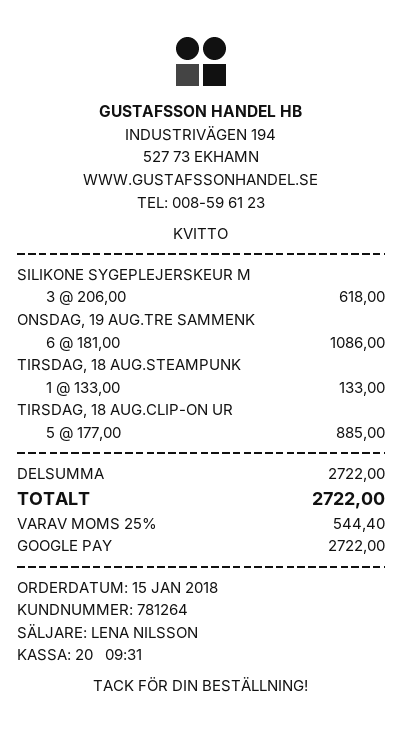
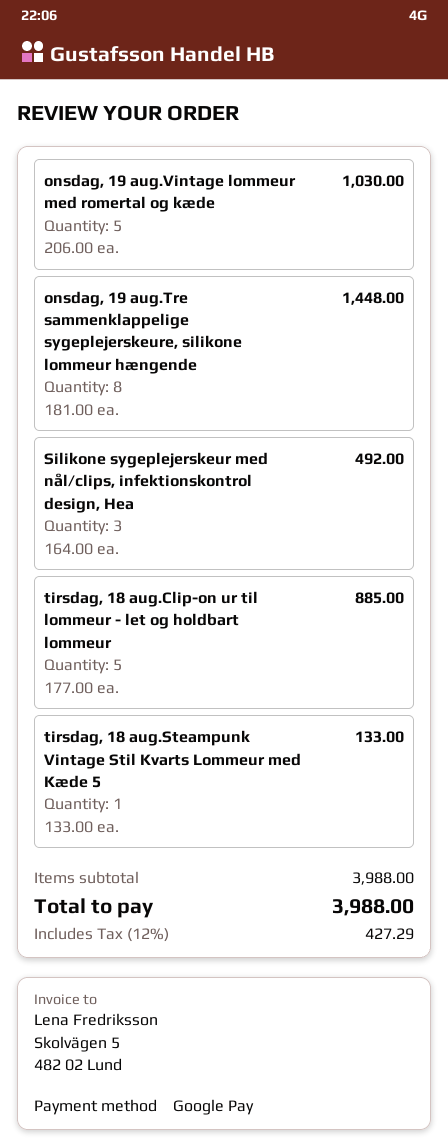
SILIKONE SYGEPLEJERSKEUR M: 3 x 206.00 = 618.00 -> 3 x 164.00 = 492.00
ONSDAG, 19 AUG.TRE SAMMENK: 6 x 181.00 = 1086.00 -> 8 x 181.00 = 1448.00
onsdag, 19 aug.Vintage lommeur med romertal og kæde: none -> 5 x 206.00 = 1030.00
subtotal: 2722.00 -> 3988.00
tax: 25% = 544.40 -> 12% = 427.29
total: 2722.00 -> 3988.00

